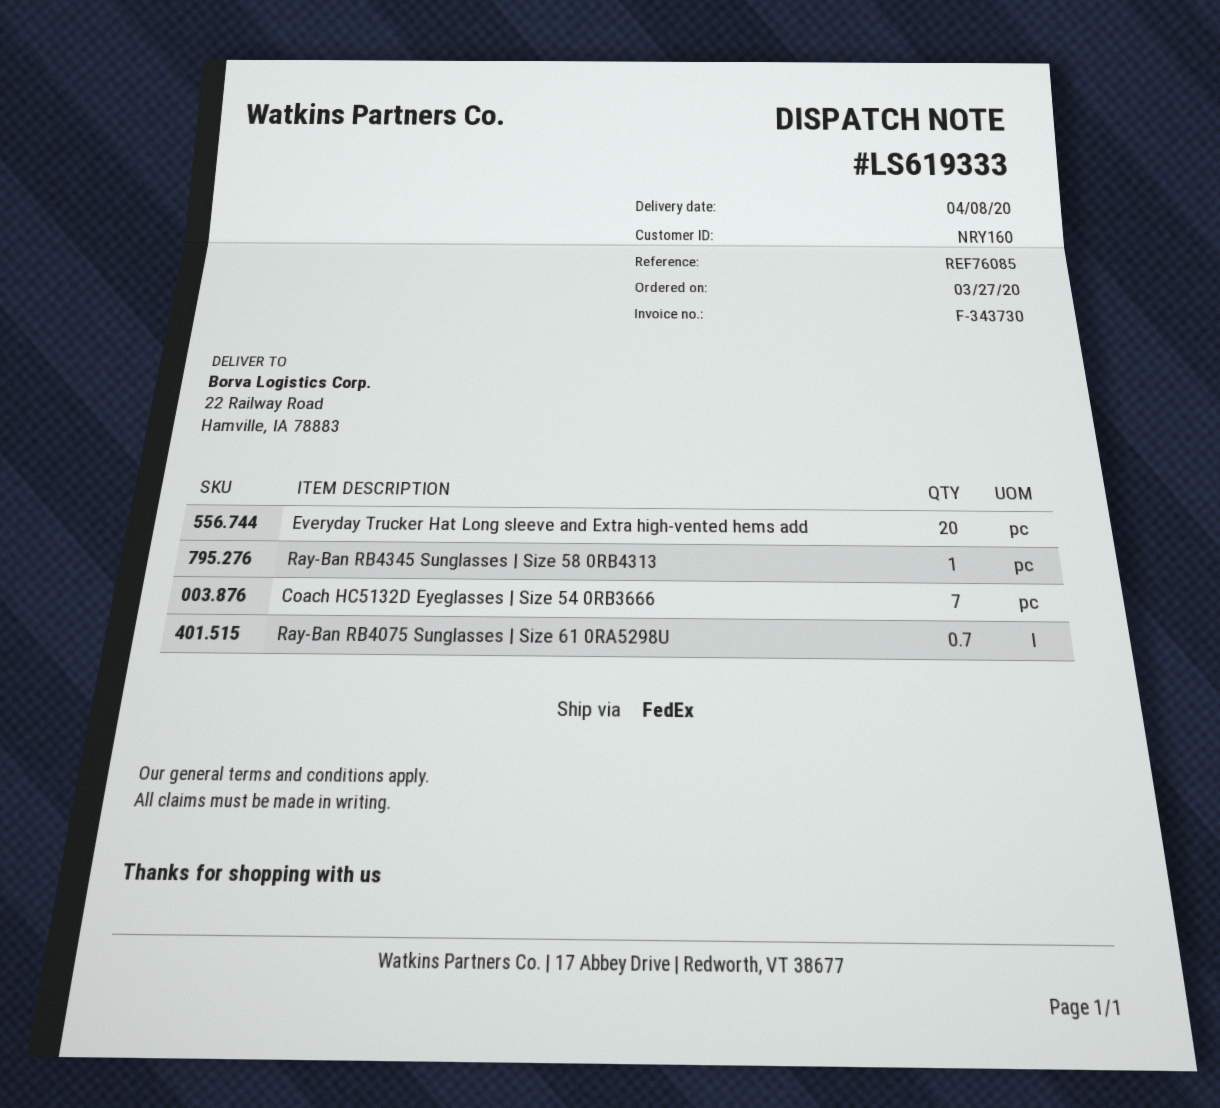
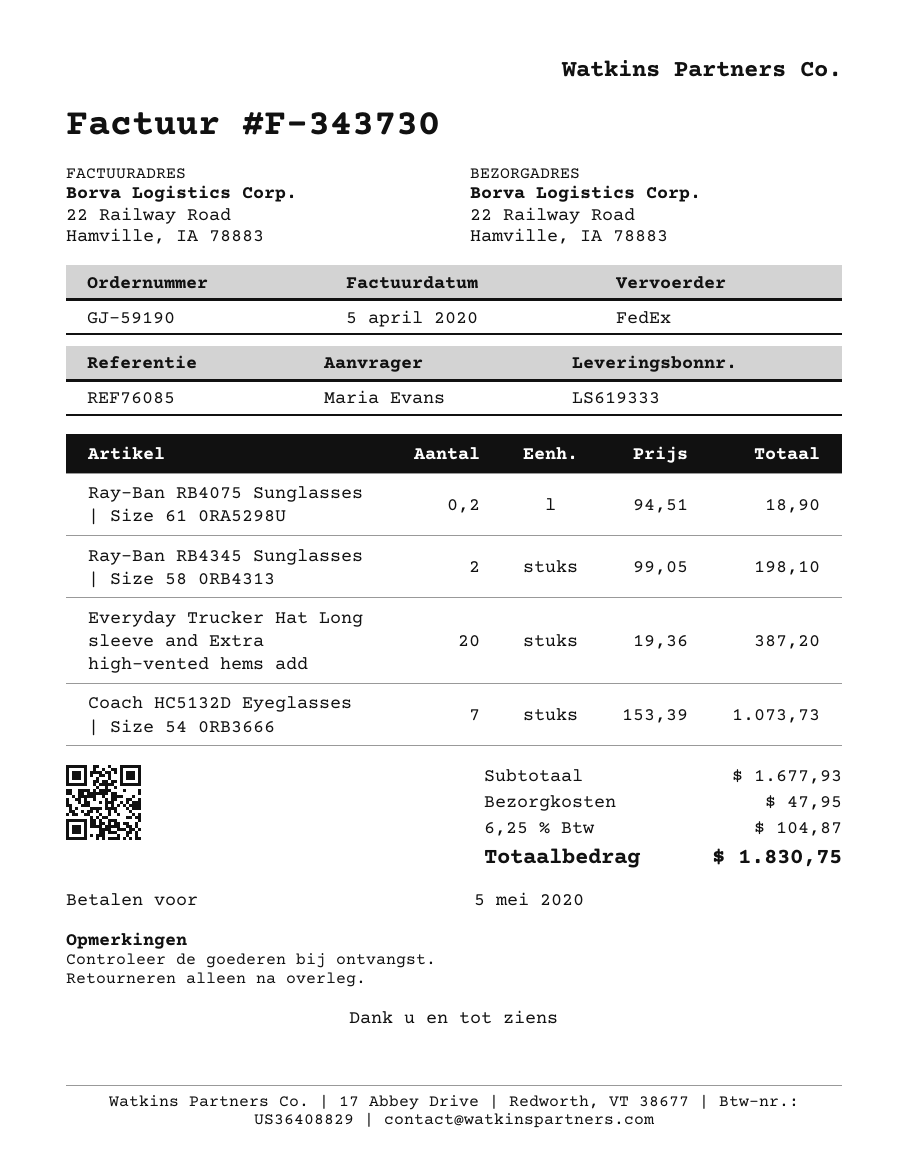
Ray-Ban RB4345 Sunglasses | Size 58 0RB4313: 1 -> 2
Ray-Ban RB4075 Sunglasses | Size 61 0RA5298U: 0.7 -> 0.2

